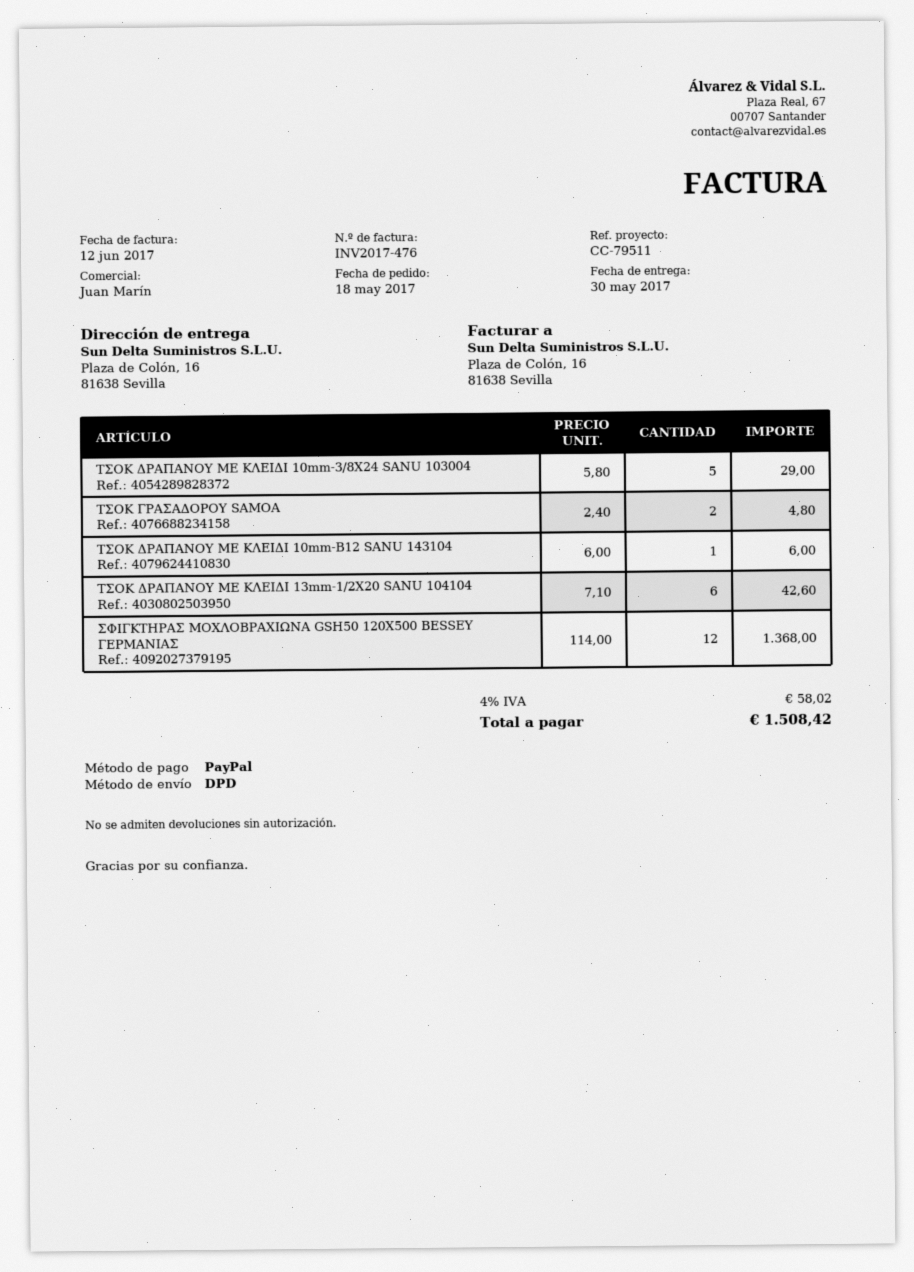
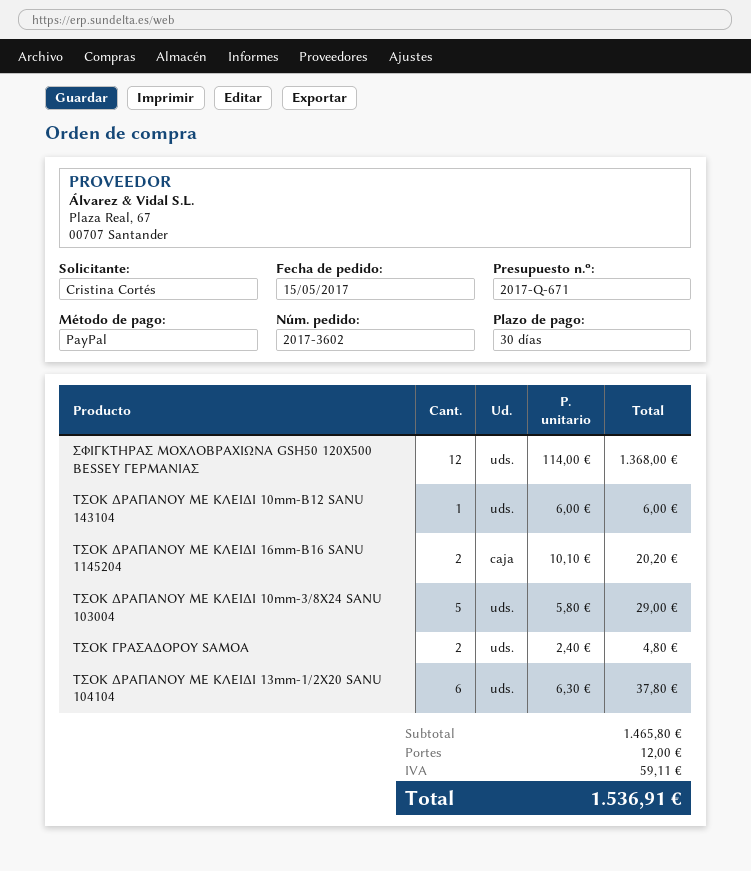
order date: 2017-05-18 -> 2017-05-15
ΤΣΟΚ ΔΡΑΠΑΝΟΥ ΜΕ ΚΛΕΙΔΙ 13mm-1/2X20 SANU 104104: 6 x 7.10 = 42.60 -> 6 x 6.30 = 37.80
ΤΣΟΚ ΔΡΑΠΑΝΟΥ ΜΕ ΚΛΕΙΔΙ 16mm-B16 SANU 1145204: none -> 2 x 10.10 = 20.20
shipping: none -> 12.00
tax: 58.02 -> 59.11
total: 1508.42 -> 1536.91

